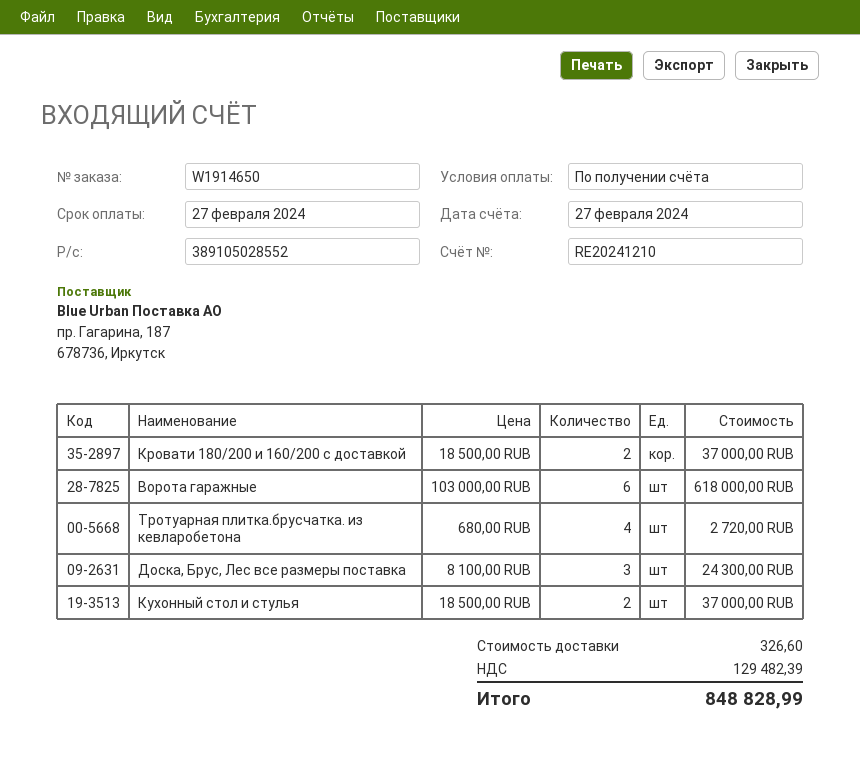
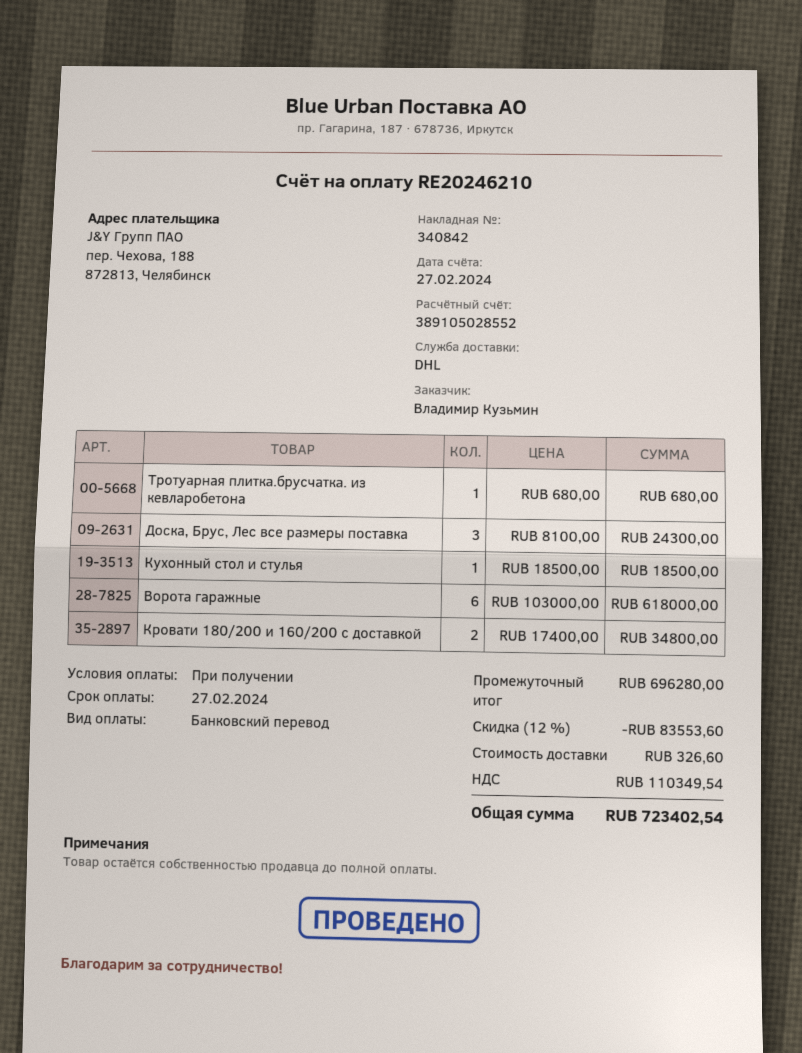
invoice number: RE20241210 -> RE20246210
Кровати 180/200 и 160/200 с доставкой: 2 x 18500.00 = 37000.00 -> 2 x 17400.00 = 34800.00
Тротуарная плитка.брусчатка. из кевларобетона: 4 x 680.00 = 2720.00 -> 1 x 680.00 = 680.00
Кухонный стол и стулья: 2 x 18500.00 = 37000.00 -> 1 x 18500.00 = 18500.00
discount: none -> 12% = 83553.60
tax: 129482.39 -> 110349.54
total: 848828.99 -> 723402.54

